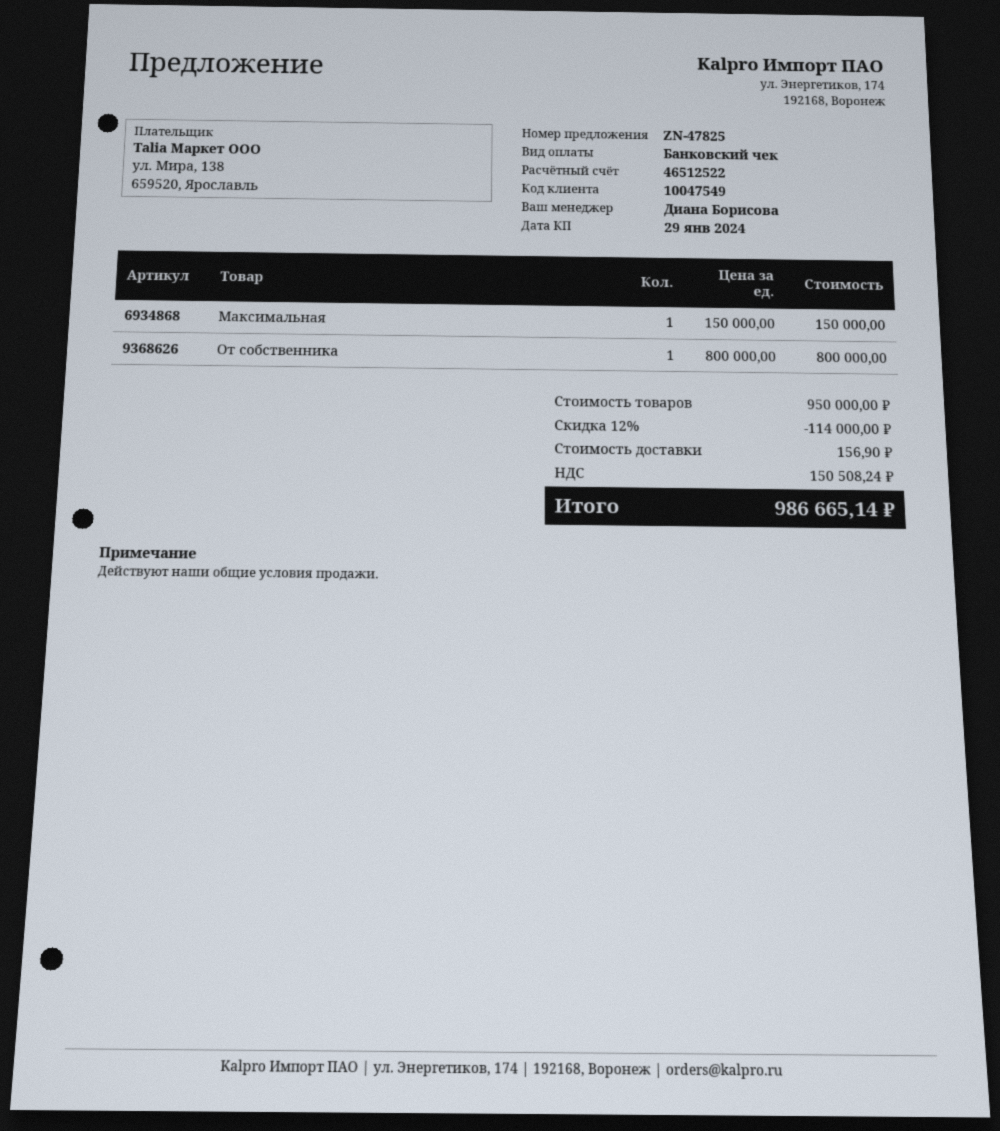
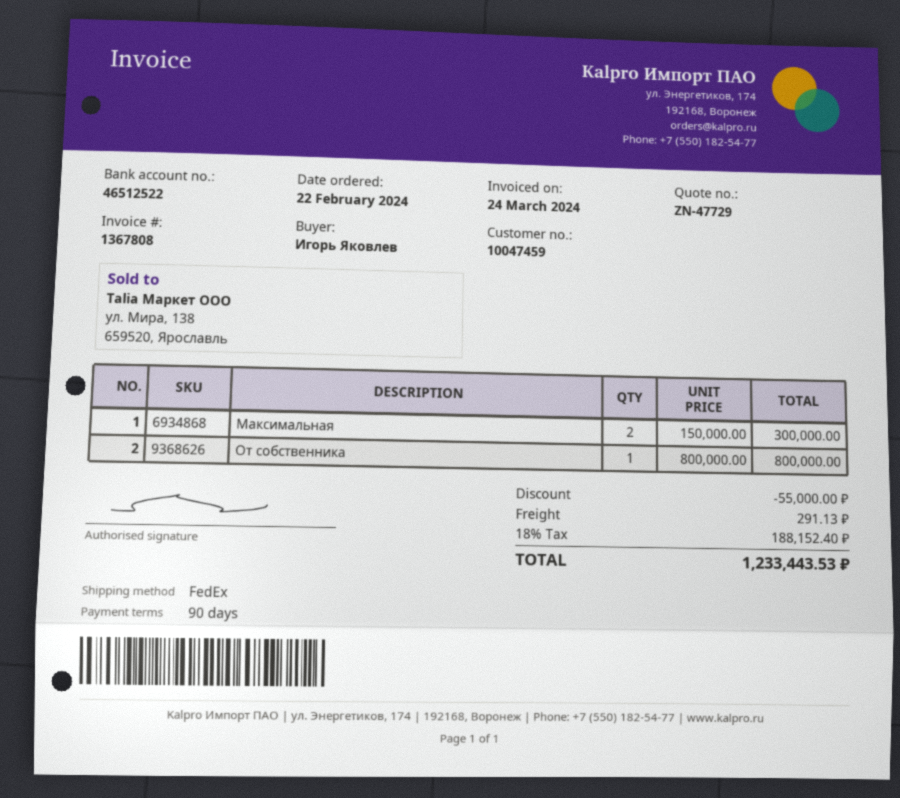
quote number: ZN-47825 -> ZN-47729
customer number: 10047549 -> 10047459
Максимальная: 1 x 150000.00 = 150000.00 -> 2 x 150000.00 = 300000.00
discount: 114000.00 -> 55000.00
shipping: 156.90 -> 291.13
tax: 150508.24 -> 188152.40
total: 986665.14 -> 1233443.53

